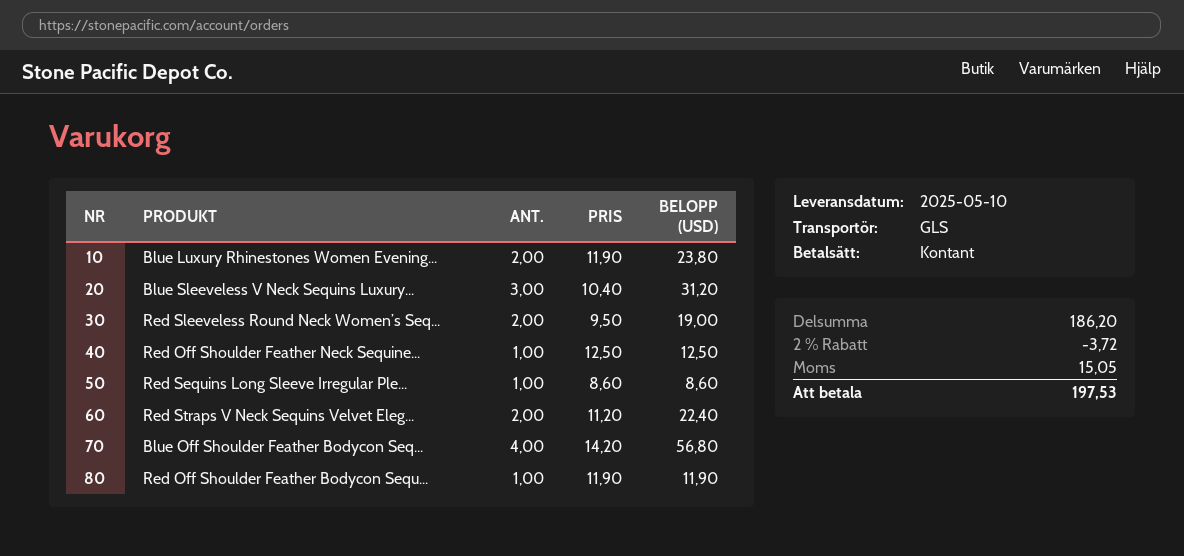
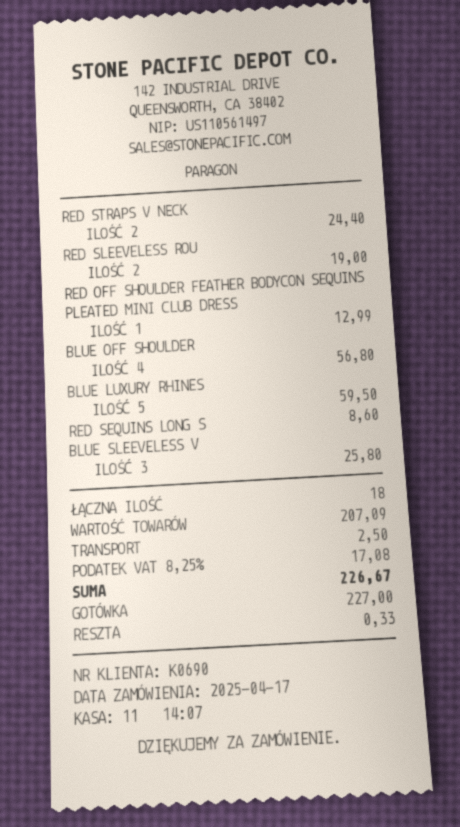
Blue Luxury Rhinestones Women Evening...: 2 for 23.80 -> 5 for 59.50
Blue Sleeveless V Neck Sequins Luxury...: 3 for 31.20 -> 3 for 25.80
Red Off Shoulder Feather Neck Sequine...: 1 for 12.50 -> none
Red Straps V Neck Sequins Velvet Eleg...: 2 for 22.40 -> 2 for 24.40
Red Off Shoulder Feather Bodycon Sequ...: 1 for 11.90 -> 1 for 12.99
subtotal: 186.20 -> 207.09
discount: 2% = 3.72 -> none
shipping: none -> 2.50
tax: 15.05 -> 17.08
total: 197.53 -> 226.67

